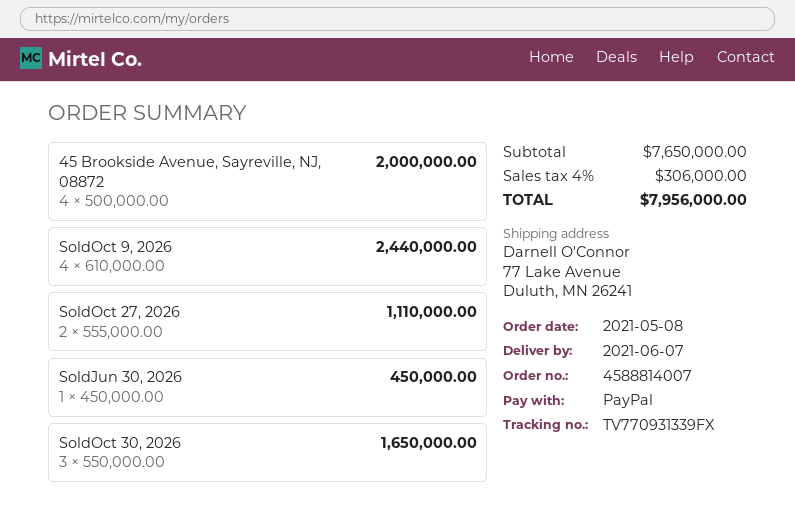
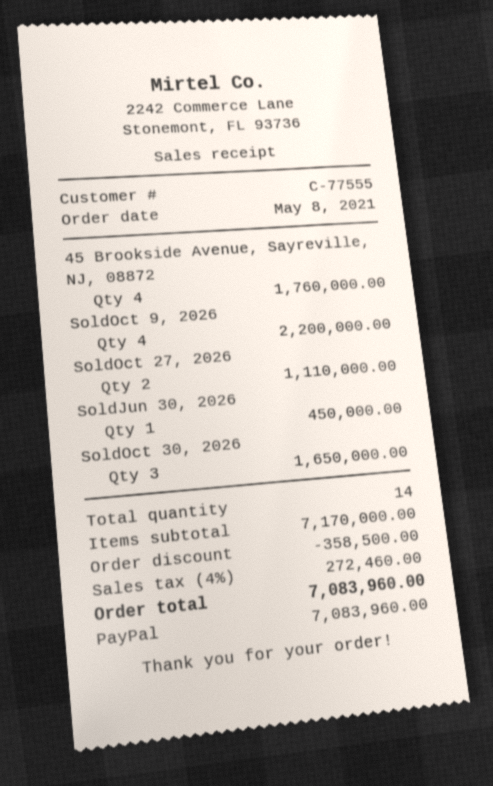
45 Brookside Avenue, Sayreville, NJ, 08872: 4 for 2000000.00 -> 4 for 1760000.00
SoldOct 9, 2026: 4 for 2440000.00 -> 4 for 2200000.00
subtotal: 7650000.00 -> 7170000.00
discount: none -> 358500.00
tax: 4% = 306000.00 -> 4% = 272460.00
total: 7956000.00 -> 7083960.00

